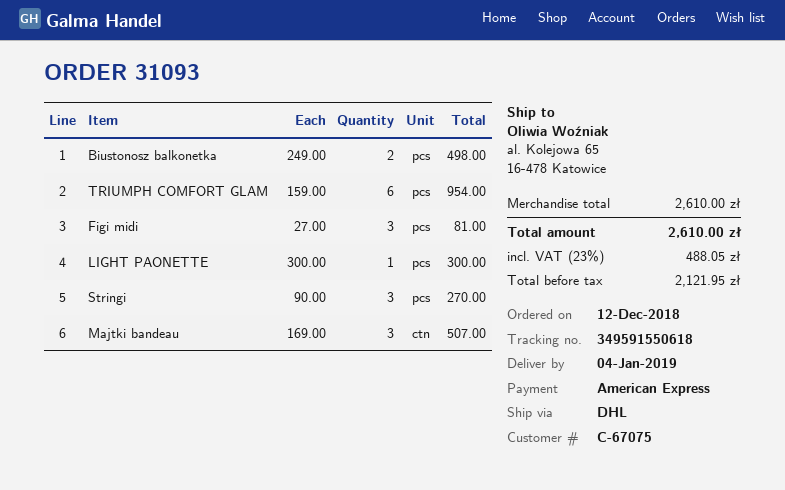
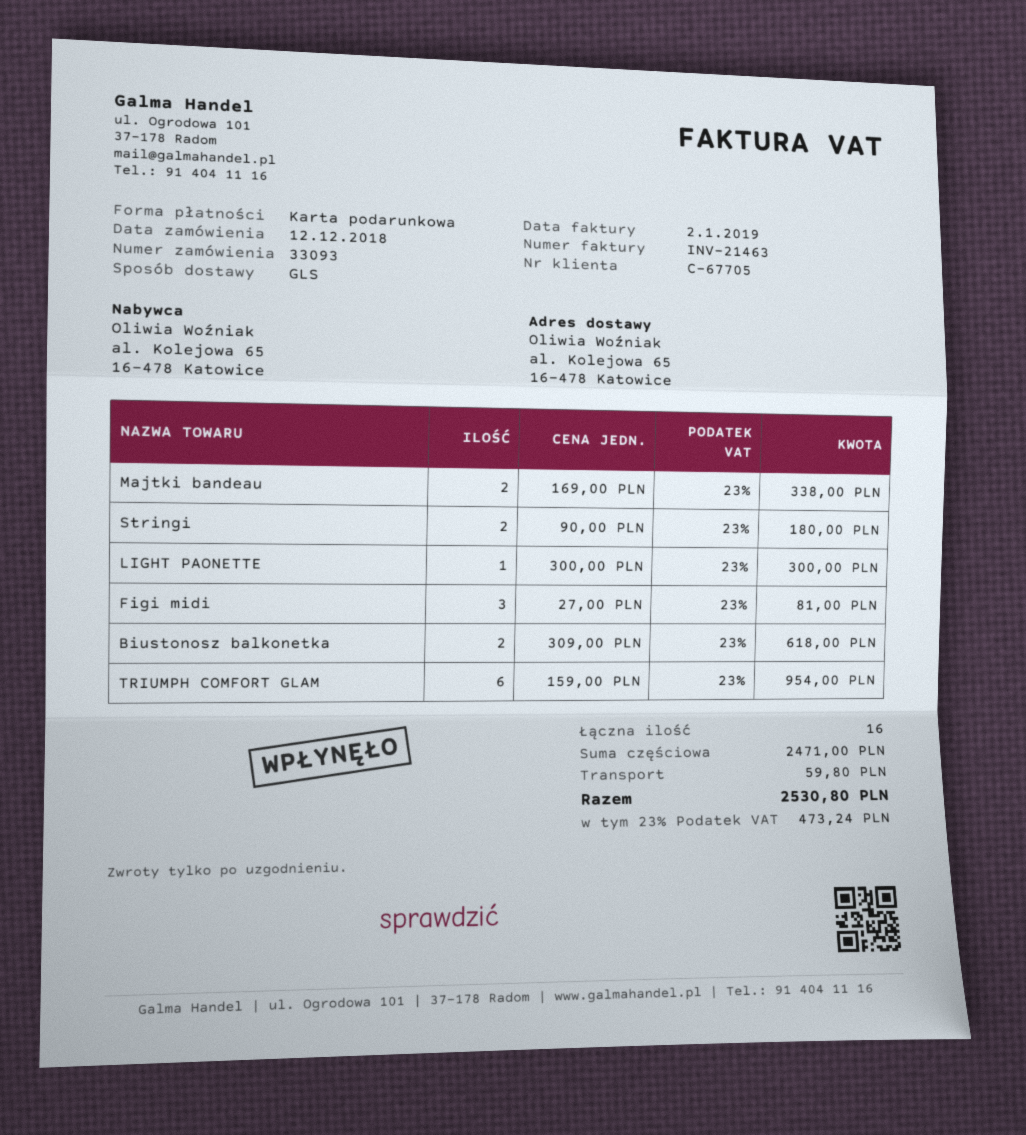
order number: 31093 -> 33093
customer number: C-67075 -> C-67705
payment method: American Express -> gift card
shipping method: DHL -> GLS
Biustonosz balkonetka: 2 x 249.00 = 498.00 -> 2 x 309.00 = 618.00
Stringi: 3 x 90.00 = 270.00 -> 2 x 90.00 = 180.00
Majtki bandeau: 3 x 169.00 = 507.00 -> 2 x 169.00 = 338.00
subtotal: 2610.00 -> 2471.00
shipping: none -> 59.80
tax: 23% = 488.05 -> 23% = 473.24
total: 2610.00 -> 2530.80

